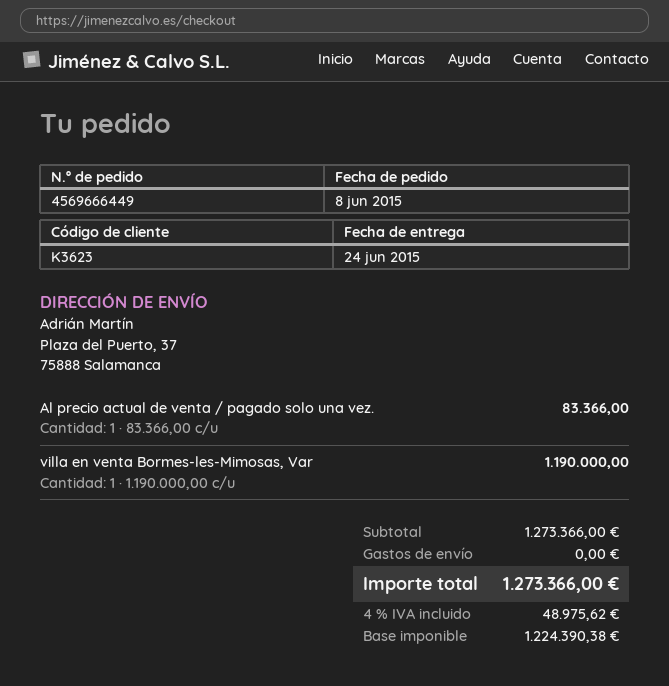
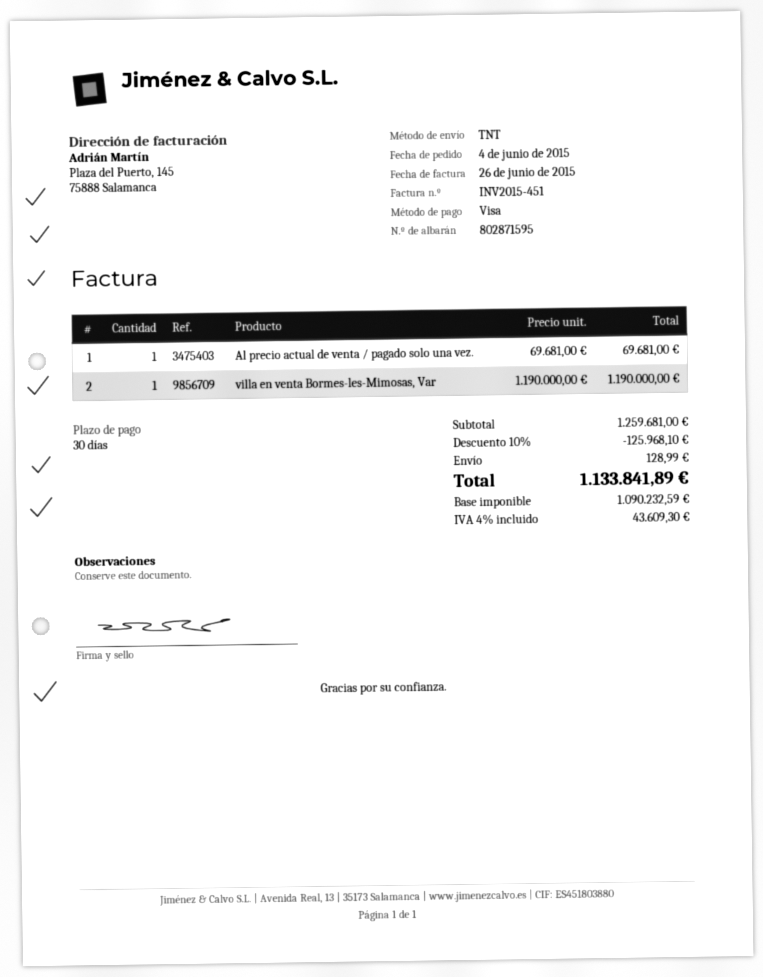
order date: 2015-06-08 -> 2015-06-04
Al precio actual de venta / pagado solo una vez.: 1 x 83366.00 = 83366.00 -> 1 x 69681.00 = 69681.00
subtotal: 1273366.00 -> 1259681.00
discount: none -> 10% = 125968.10
shipping: 0.00 -> 128.99
net: 1224390.38 -> 1090232.59
tax: 4% = 48975.62 -> 4% = 43609.30
total: 1273366.00 -> 1133841.89

